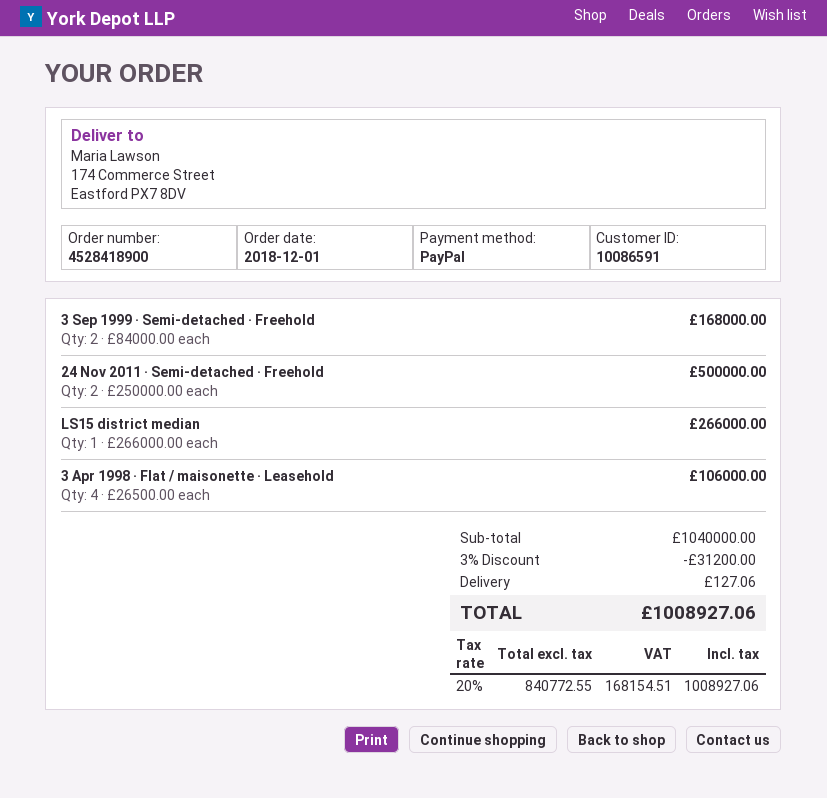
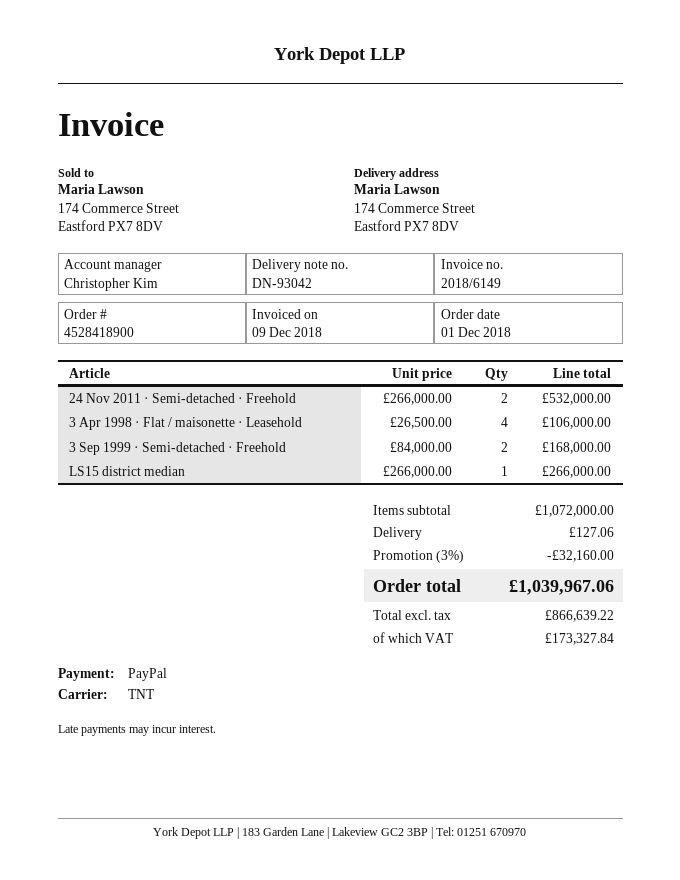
24 Nov 2011 · Semi-detached · Freehold: 2 x 250000.00 = 500000.00 -> 2 x 266000.00 = 532000.00
subtotal: 1040000.00 -> 1072000.00
discount: 3% = 31200.00 -> 3% = 32160.00
net: 840772.55 -> 866639.22
tax: 168154.51 -> 173327.84
total: 1008927.06 -> 1039967.06

